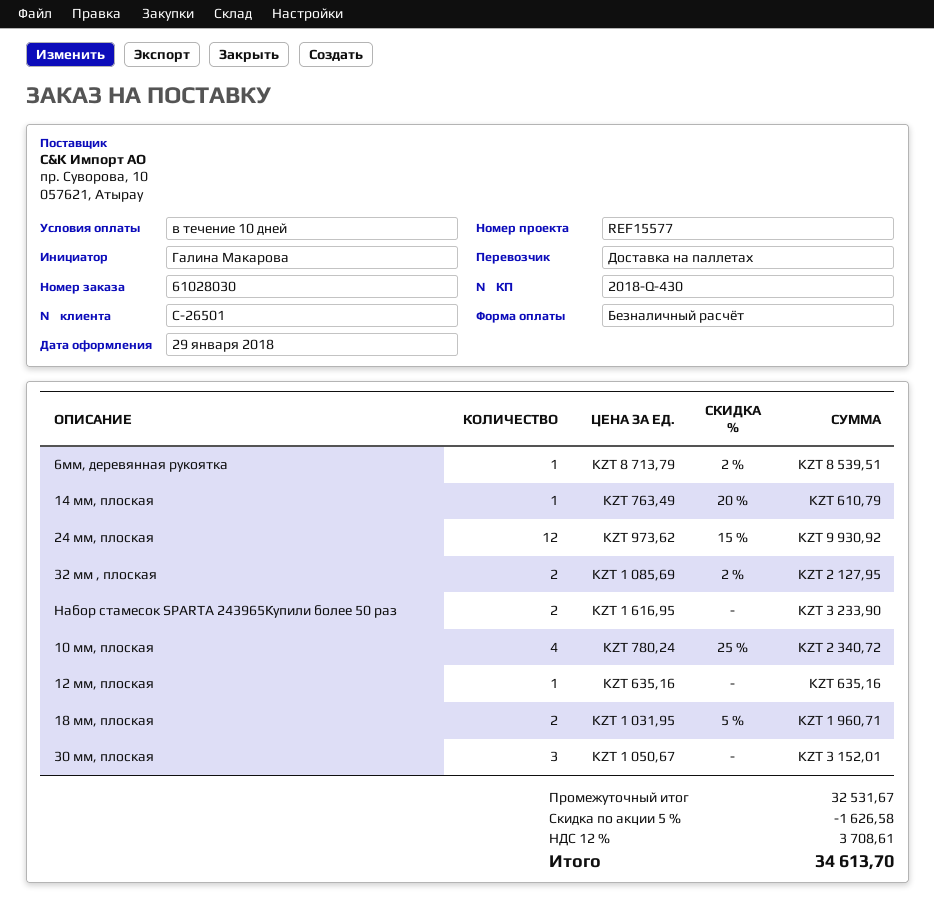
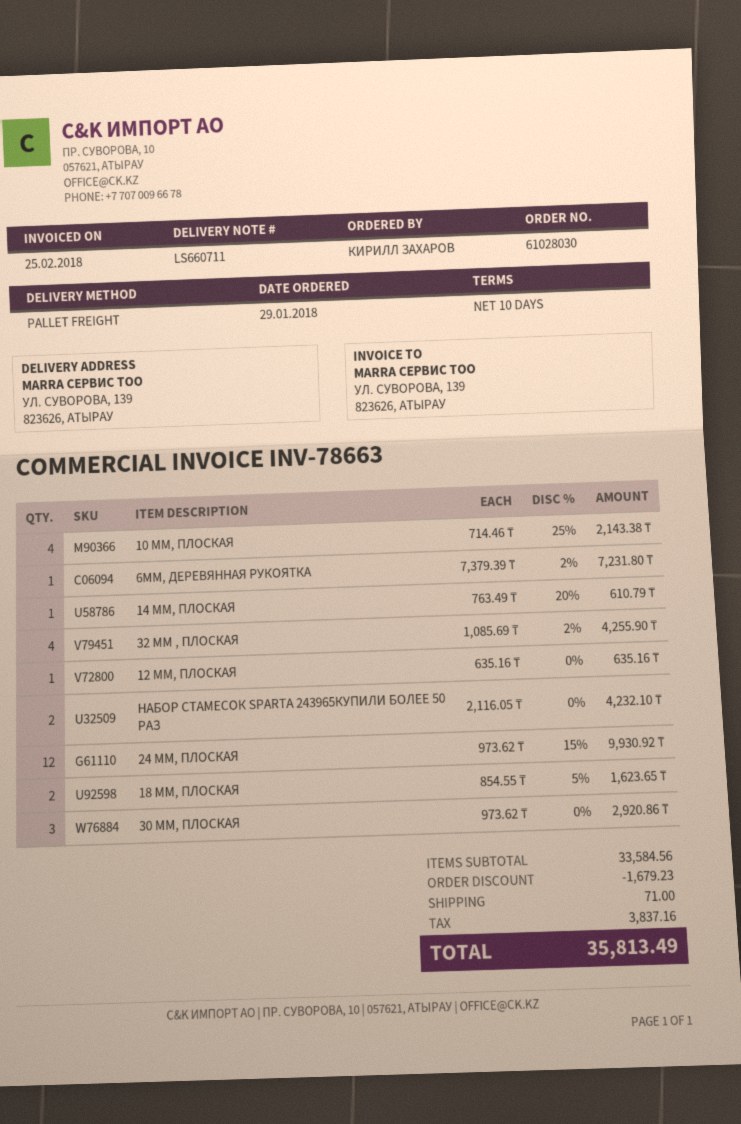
ordered by: Галина Макарова -> КИРИЛЛ ЗАХАРОВ
6мм, деревянная рукоятка: 1 x 8713.79 - 2% = 8539.51 -> 1 x 7379.39 - 2% = 7231.80
32 мм , плоская: 2 x 1085.69 - 2% = 2127.95 -> 4 x 1085.69 - 2% = 4255.90
Набор стамесок SPARTA 243965Купили более 50 раз: 2 x 1616.95 = 3233.90 -> 2 x 2116.05 = 4232.10
10 мм, плоская: 4 x 780.24 - 25% = 2340.72 -> 4 x 714.46 - 25% = 2143.38
18 мм, плоская: 2 x 1031.95 - 5% = 1960.71 -> 2 x 854.55 - 5% = 1623.65
30 мм, плоская: 3 x 1050.67 = 3152.01 -> 3 x 973.62 = 2920.86
subtotal: 32531.67 -> 33584.56
discount: 1626.58 -> 1679.23
shipping: none -> 71.00
tax: 3708.61 -> 3837.16
total: 34613.70 -> 35813.49

